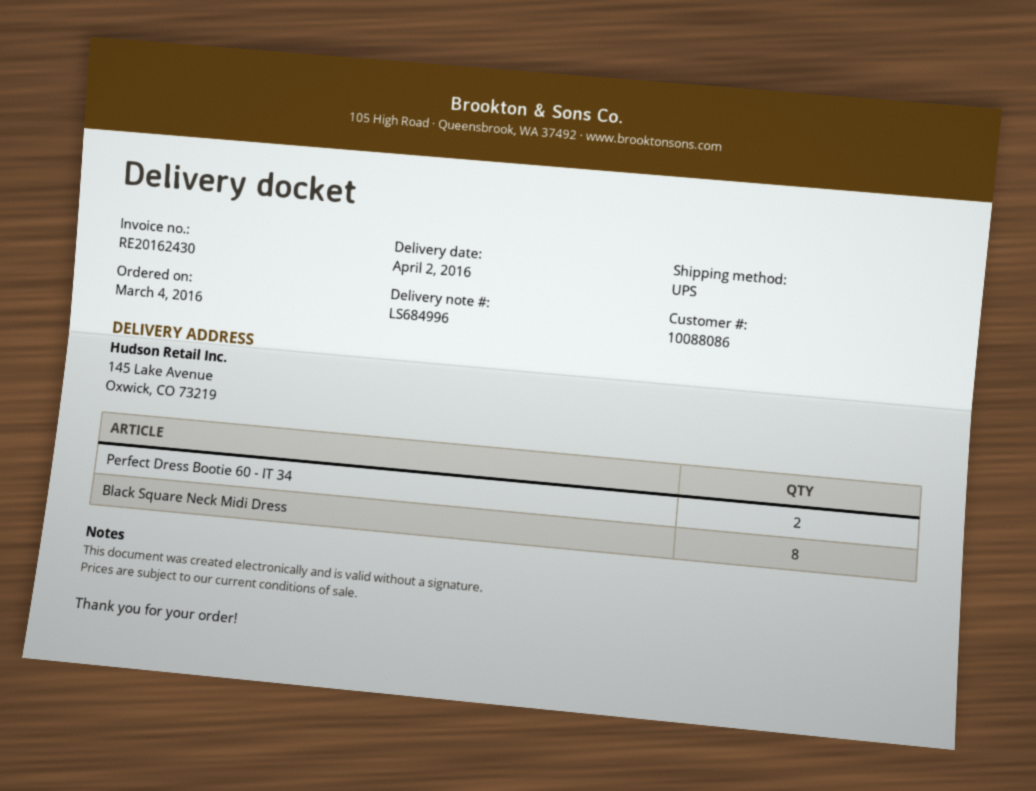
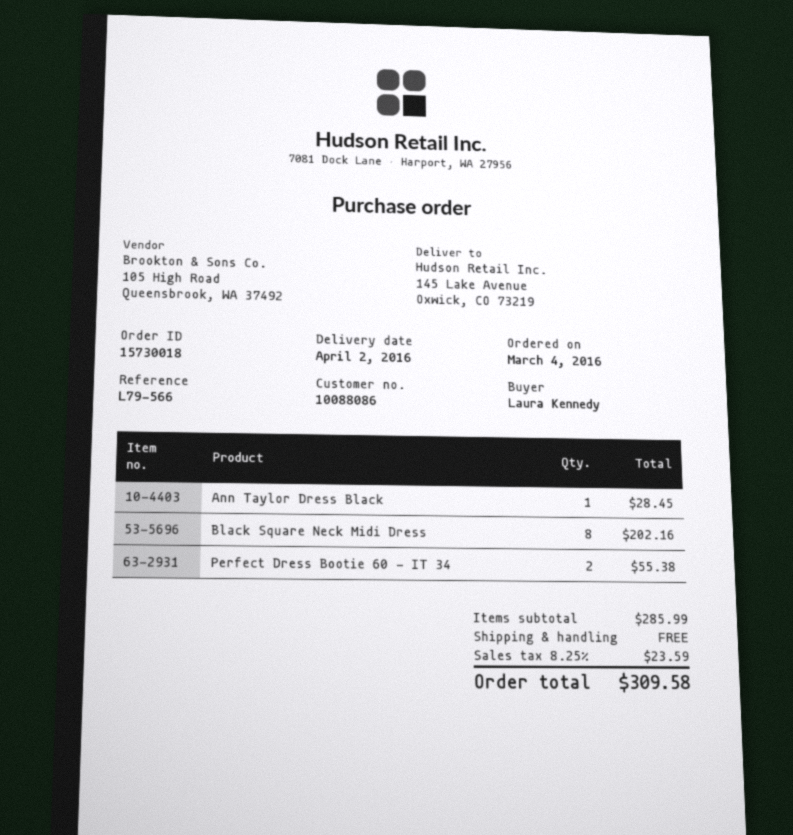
Ann Taylor Dress Black: none -> 1

